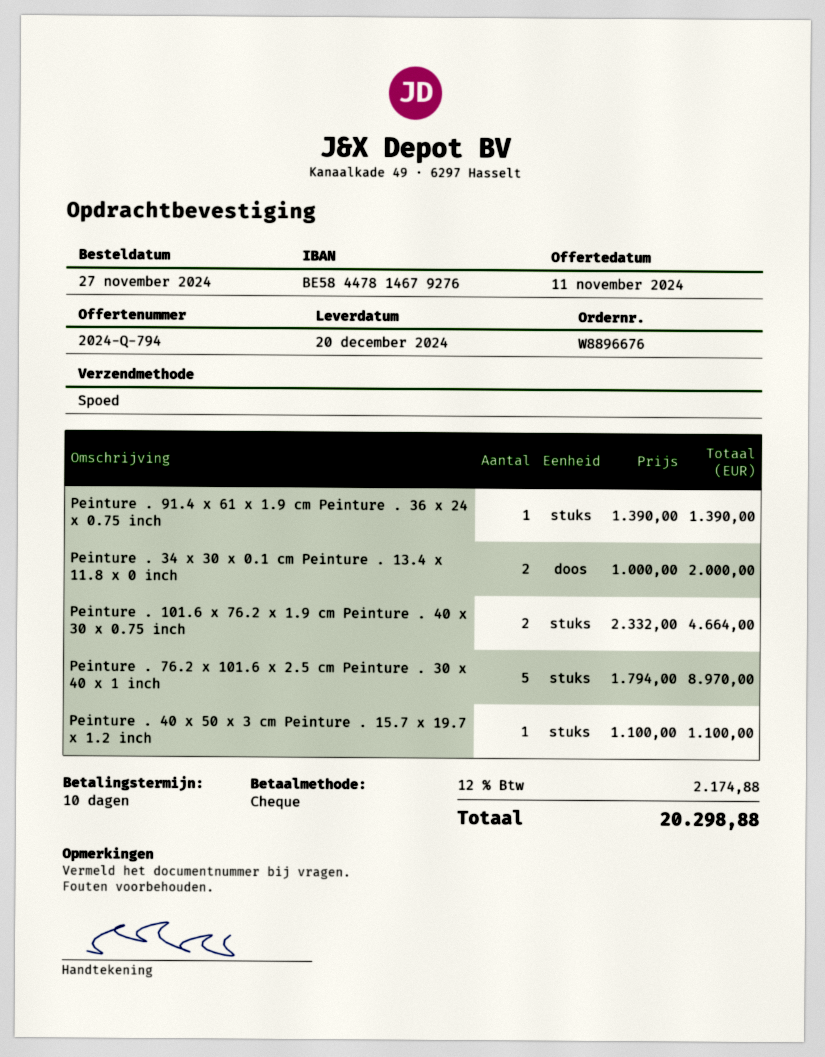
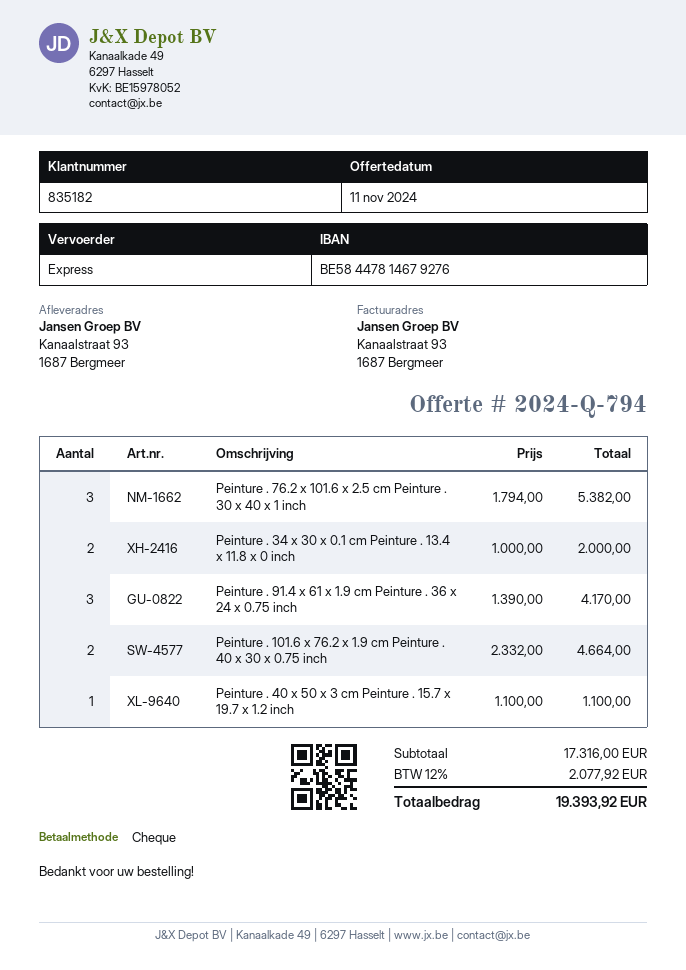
Peinture . 91.4 x 61 x 1.9 cm Peinture . 36 x 24 x 0.75 inch: 1 x 1390.00 = 1390.00 -> 3 x 1390.00 = 4170.00
Peinture . 76.2 x 101.6 x 2.5 cm Peinture . 30 x 40 x 1 inch: 5 x 1794.00 = 8970.00 -> 3 x 1794.00 = 5382.00
tax: 12% = 2174.88 -> 12% = 2077.92
total: 20298.88 -> 19393.92

